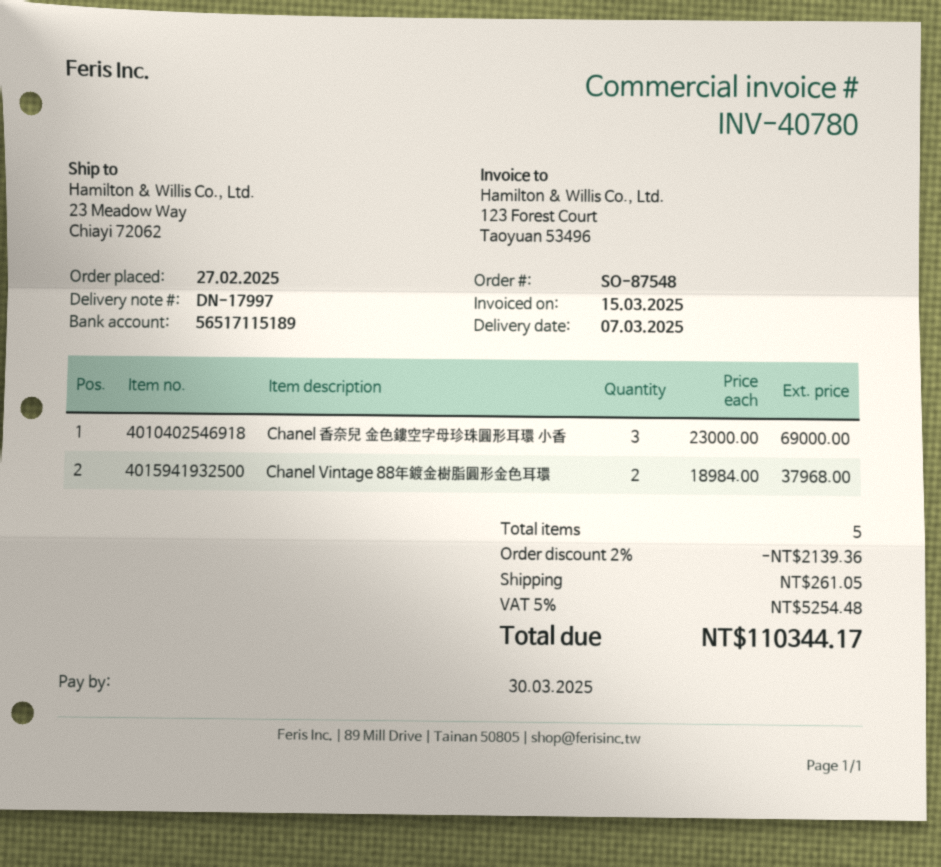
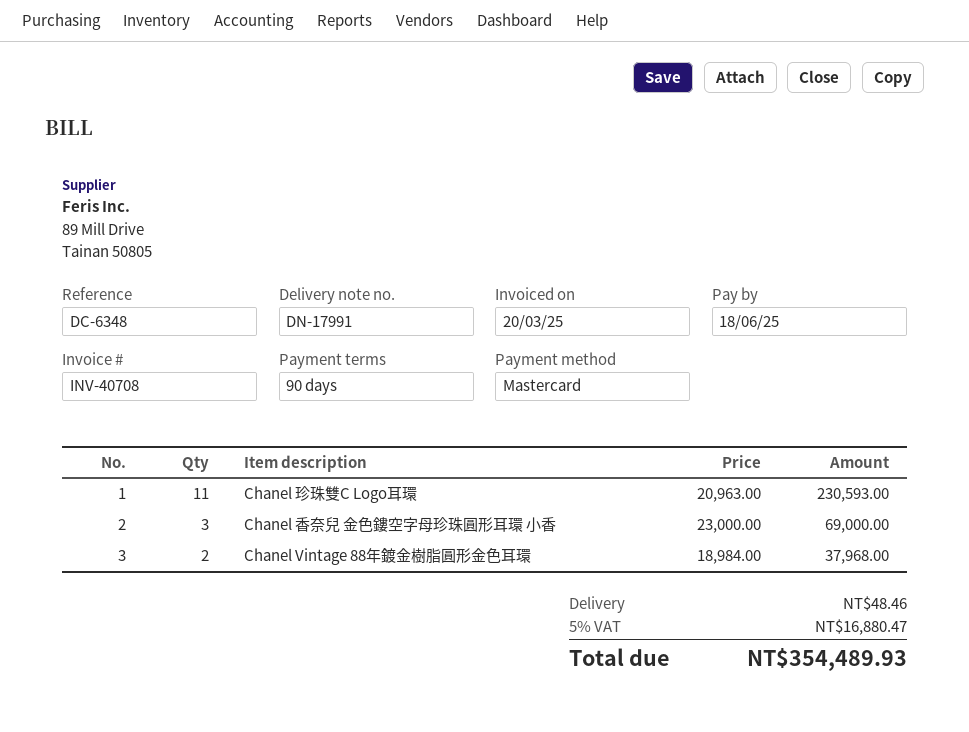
delivery note number: DN-17997 -> DN-17991
invoice number: INV-40780 -> INV-40708
invoice date: 2025-03-15 -> 2025-03-20
due date: 2025-03-30 -> 2025-06-18
Chanel 珍珠雙C Logo耳環: none -> 11 x 20963.00 = 230593.00
discount: 2% = 2139.36 -> none
shipping: 261.05 -> 48.46
tax: 5% = 5254.48 -> 5% = 16880.47
total: 110344.17 -> 354489.93

